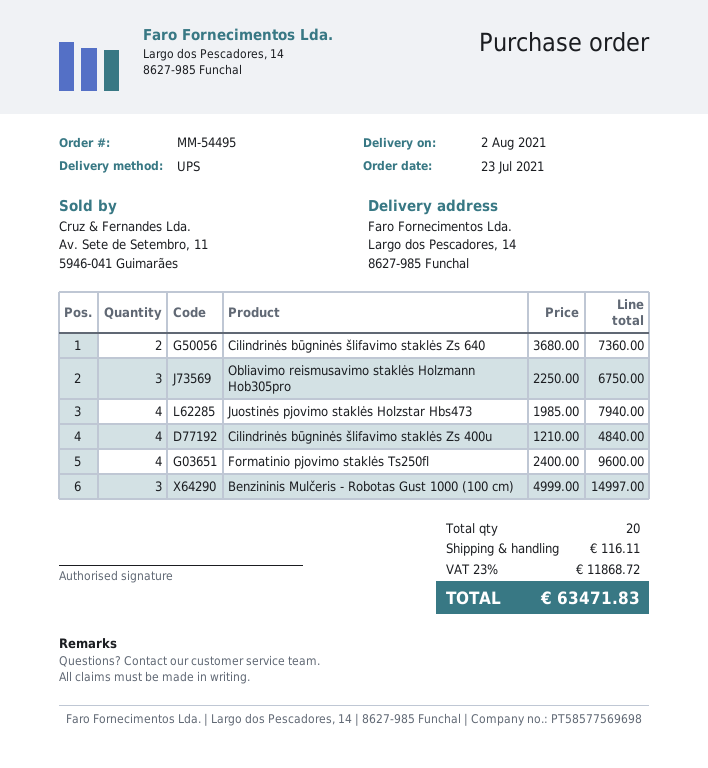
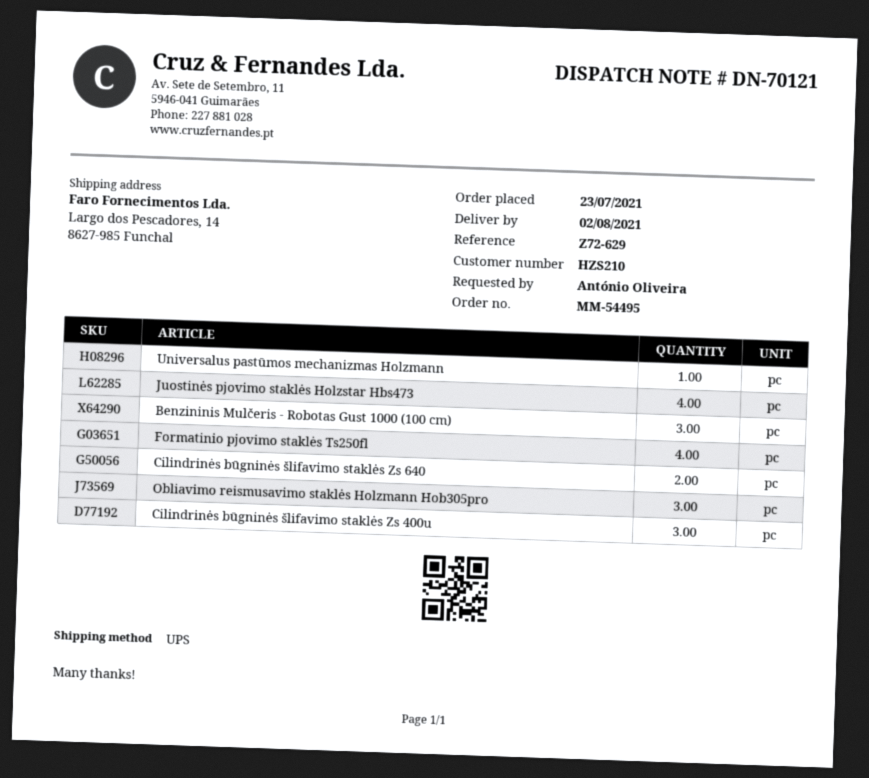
Cilindrinės būgninės šlifavimo staklės Zs 400u: 4 -> 3
Universalus pastūmos mechanizmas Holzmann: none -> 1

